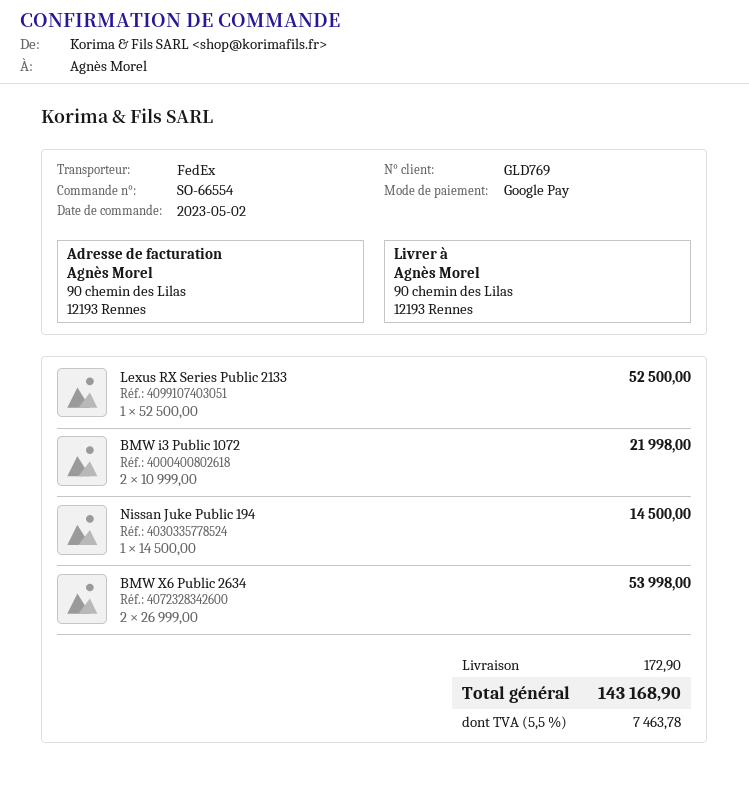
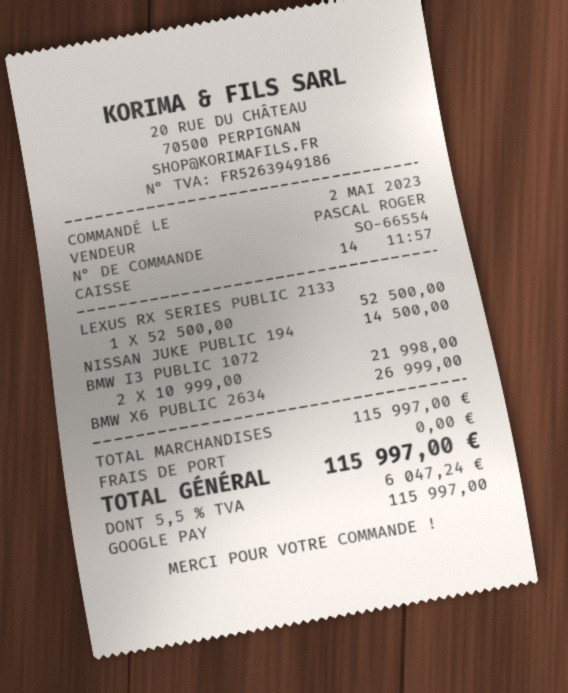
BMW X6 Public 2634: 2 x 26999.00 = 53998.00 -> 1 x 26999.00 = 26999.00
shipping: 172.90 -> 0.00
tax: 5.5% = 7463.78 -> 5.5% = 6047.24
total: 143168.90 -> 115997.00

